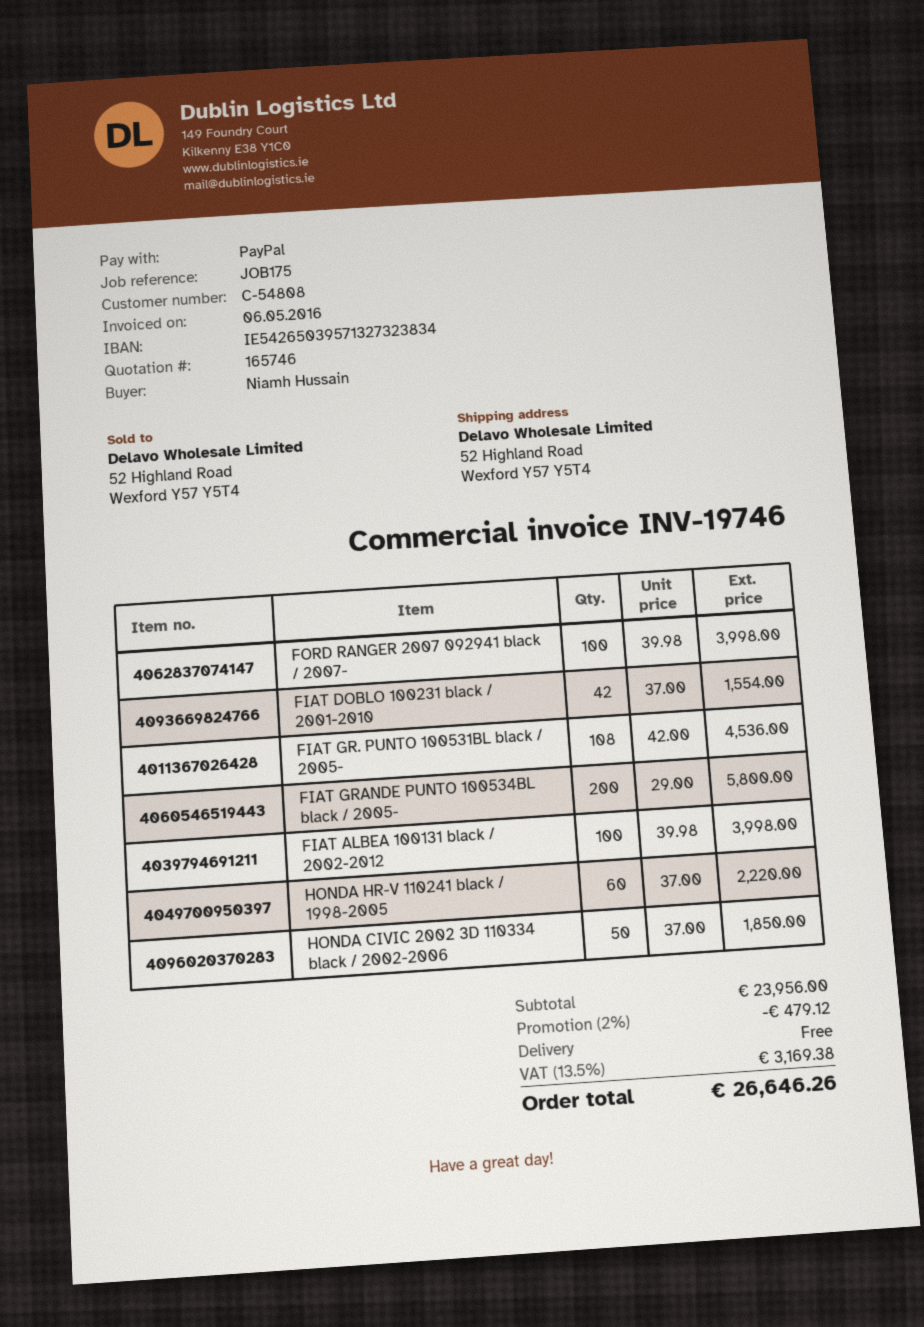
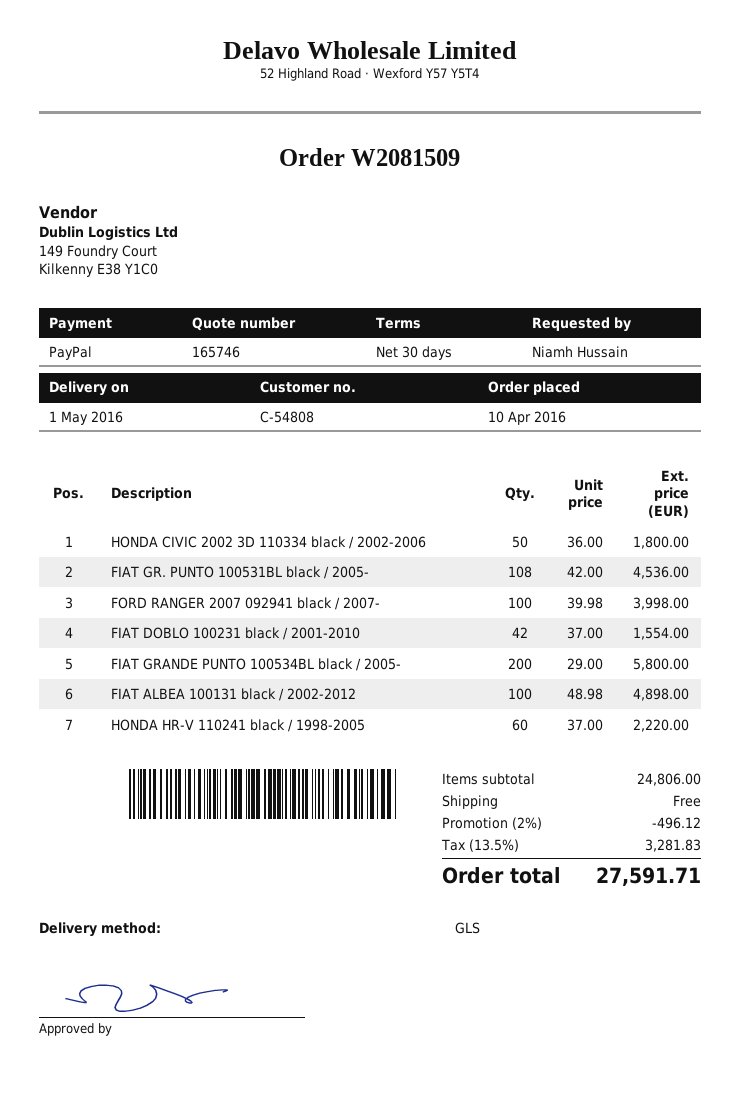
FIAT ALBEA 100131 black / 2002-2012: 100 x 39.98 = 3998.00 -> 100 x 48.98 = 4898.00
HONDA CIVIC 2002 3D 110334 black / 2002-2006: 50 x 37.00 = 1850.00 -> 50 x 36.00 = 1800.00
subtotal: 23956.00 -> 24806.00
discount: 2% = 479.12 -> 2% = 496.12
tax: 13.5% = 3169.38 -> 13.5% = 3281.83
total: 26646.26 -> 27591.71

